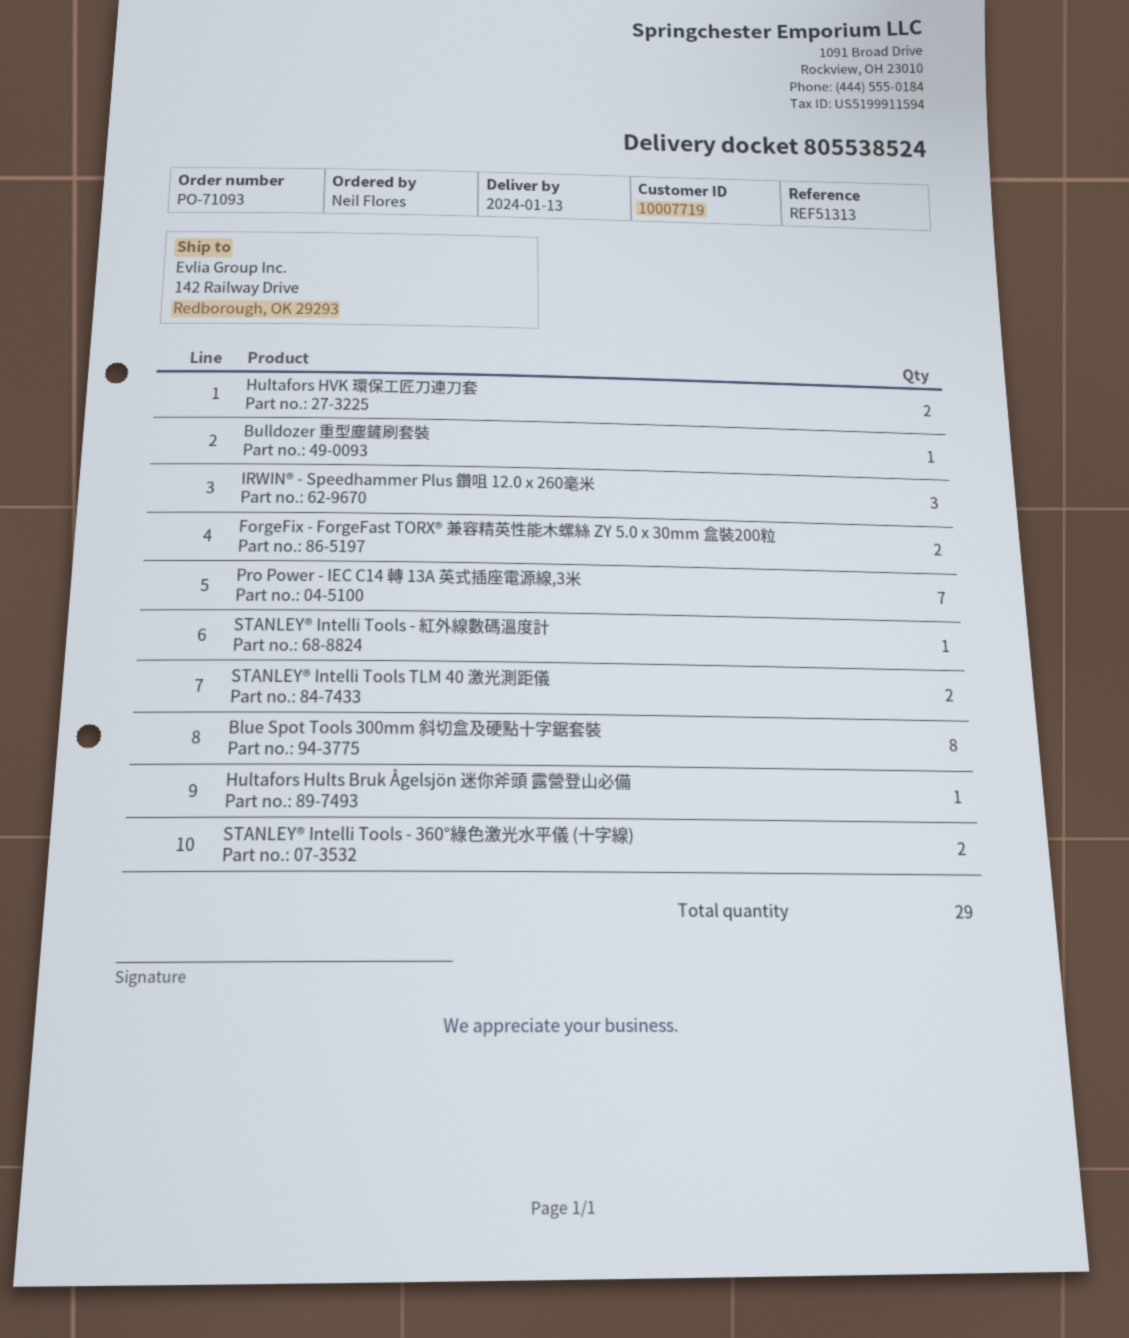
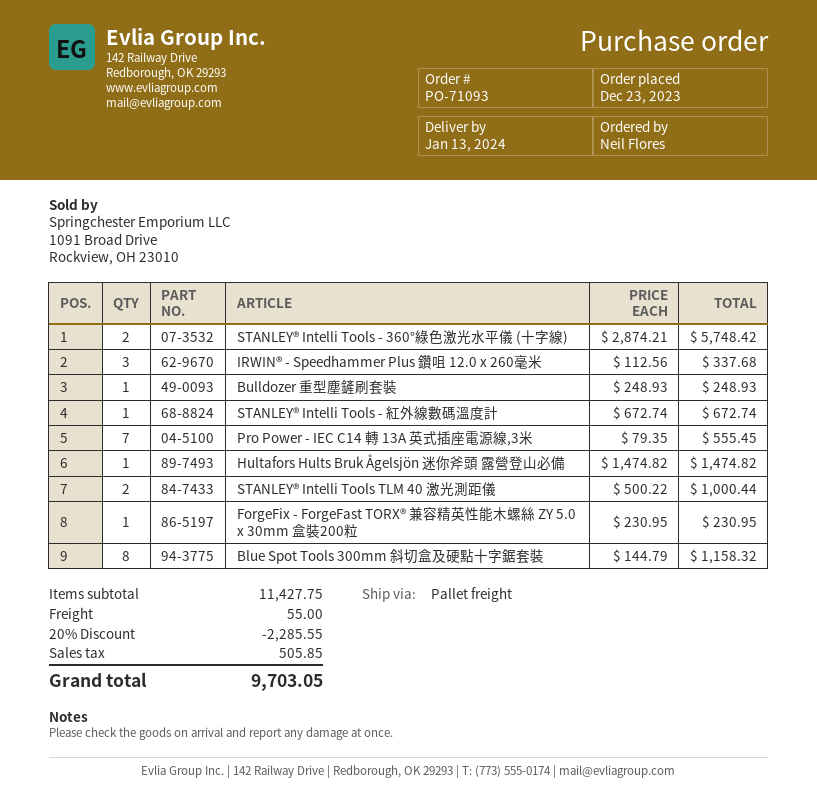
Hultafors HVK 環保工匠刀連刀套: 2 -> none
ForgeFix - ForgeFast TORX® 兼容精英性能木螺絲 ZY 5.0 x 30mm 盒裝200粒: 2 -> 1

